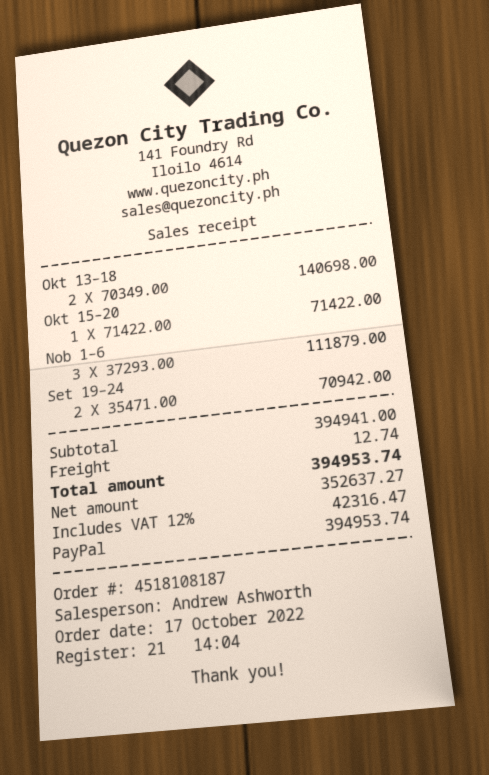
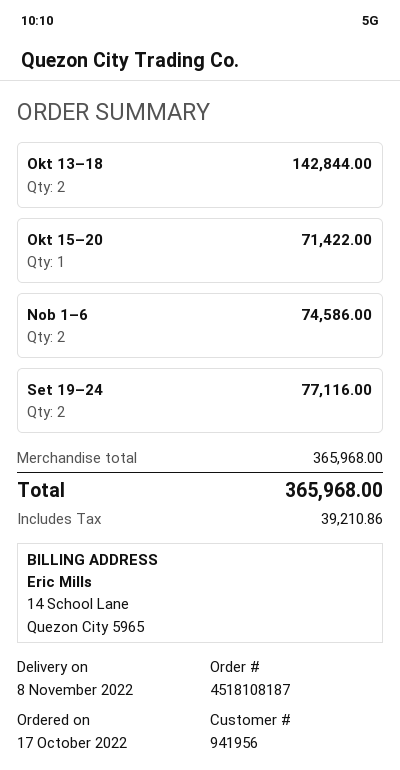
Okt 13–18: 2 for 140698.00 -> 2 for 142844.00
Nob 1–6: 3 for 111879.00 -> 2 for 74586.00
Set 19–24: 2 for 70942.00 -> 2 for 77116.00
subtotal: 394941.00 -> 365968.00
shipping: 12.74 -> none
tax: 42316.47 -> 39210.86
total: 394953.74 -> 365968.00

